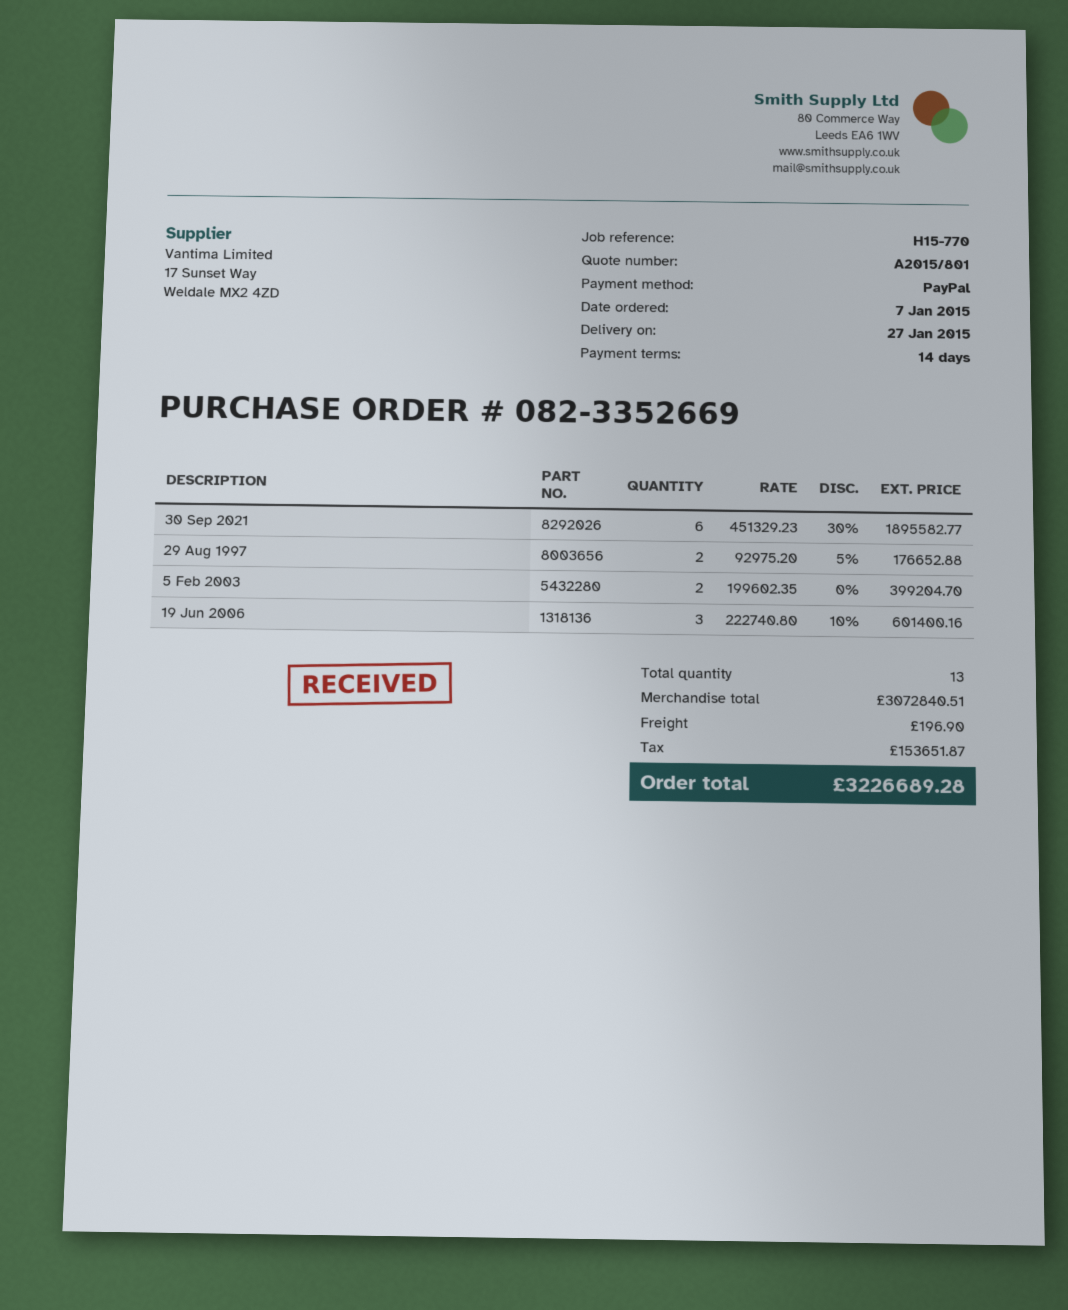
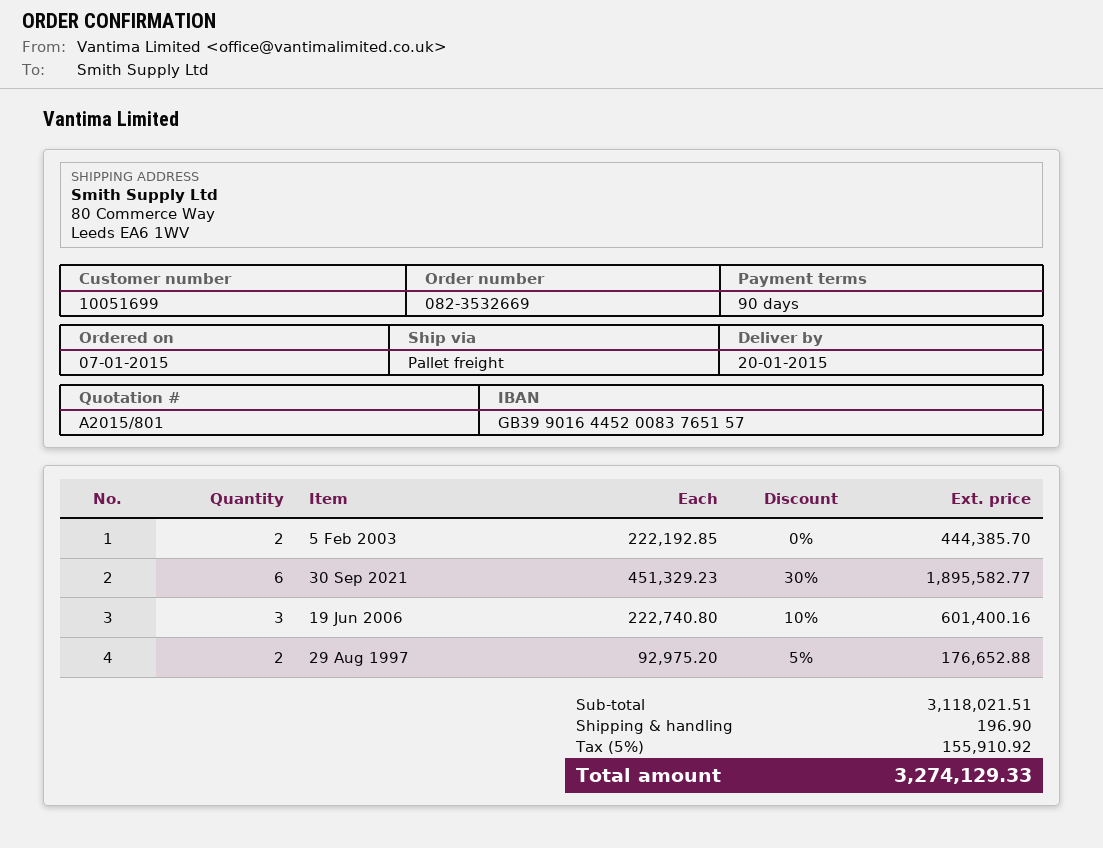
order number: 082-3352669 -> 082-3532669
delivery date: 2015-01-27 -> 2015-01-20
payment terms: 14 days -> 90 days
5 Feb 2003: 2 x 199602.35 = 399204.70 -> 2 x 222192.85 = 444385.70
subtotal: 3072840.51 -> 3118021.51
tax: 153651.87 -> 155910.92
total: 3226689.28 -> 3274129.33

